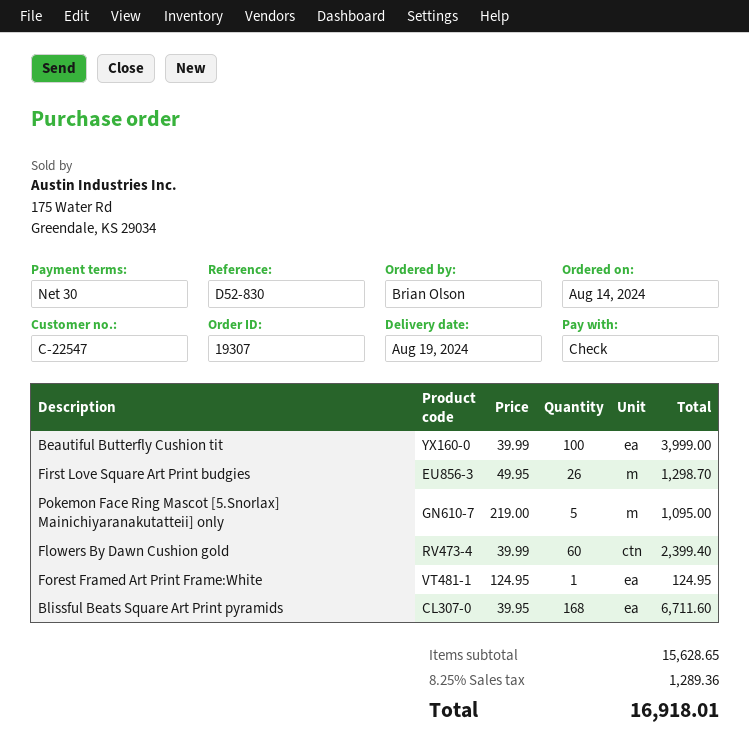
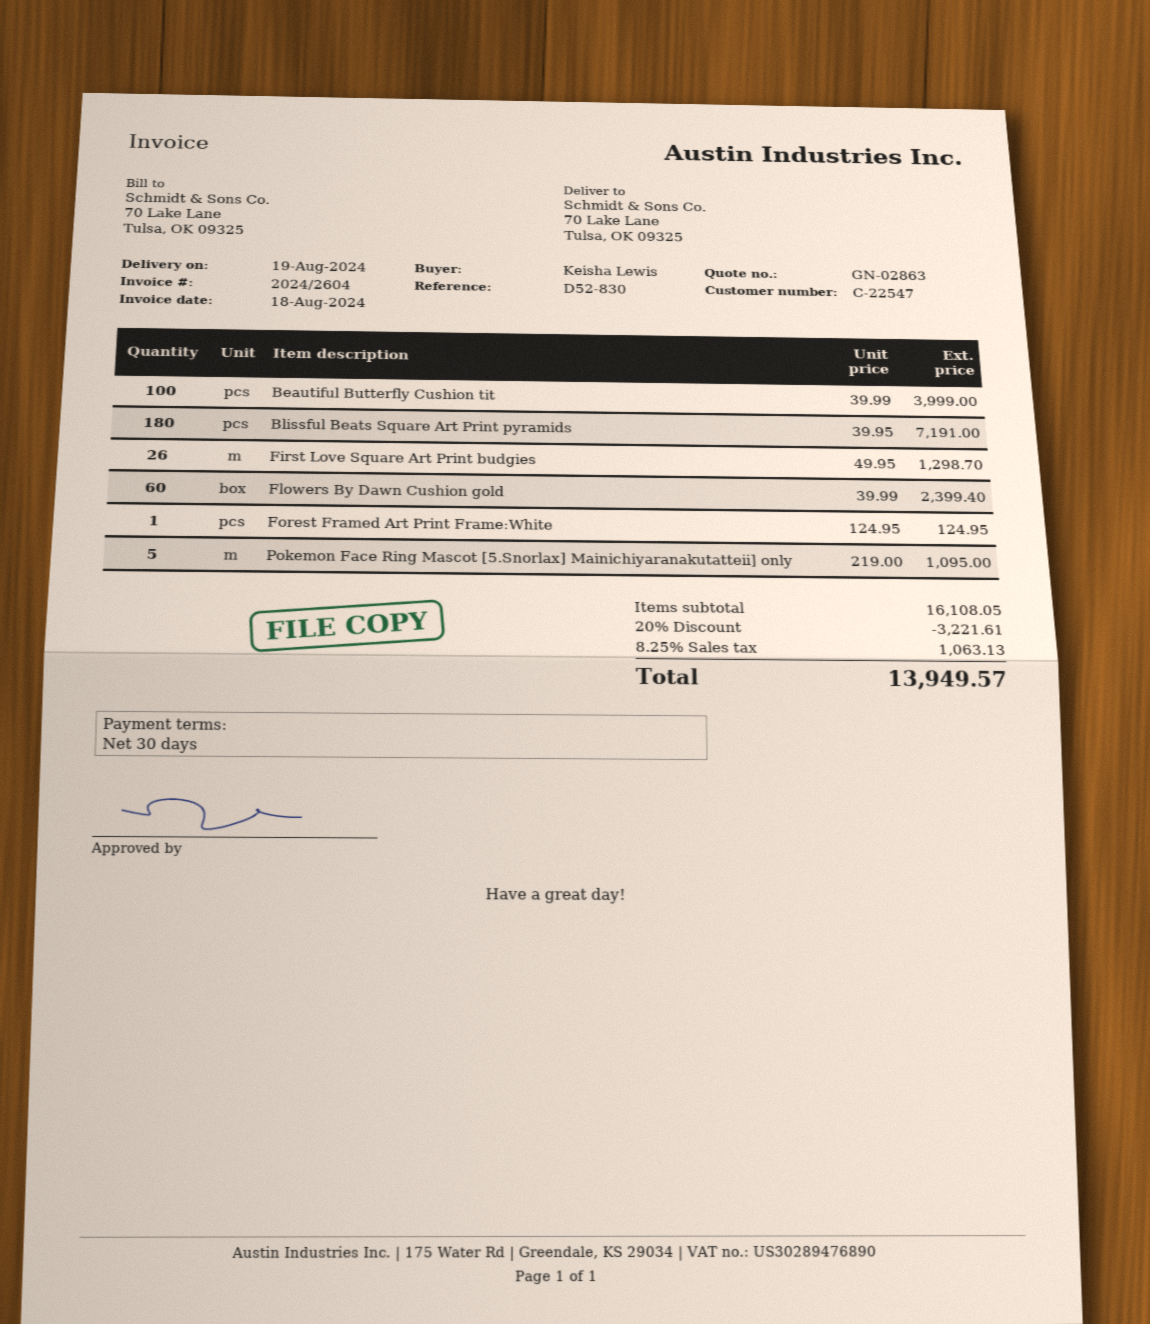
ordered by: Brian Olson -> Keisha Lewis
Blissful Beats Square Art Print pyramids: 168 x 39.95 = 6711.60 -> 180 x 39.95 = 7191.00
subtotal: 15628.65 -> 16108.05
discount: none -> 20% = 3221.61
tax: 8.25% = 1289.36 -> 8.25% = 1063.13
total: 16918.01 -> 13949.57

